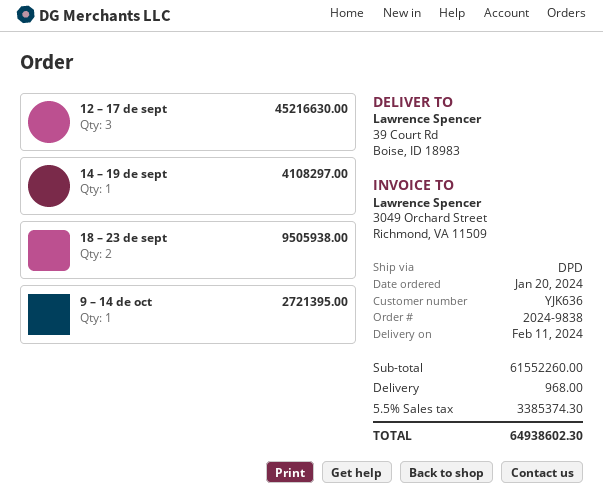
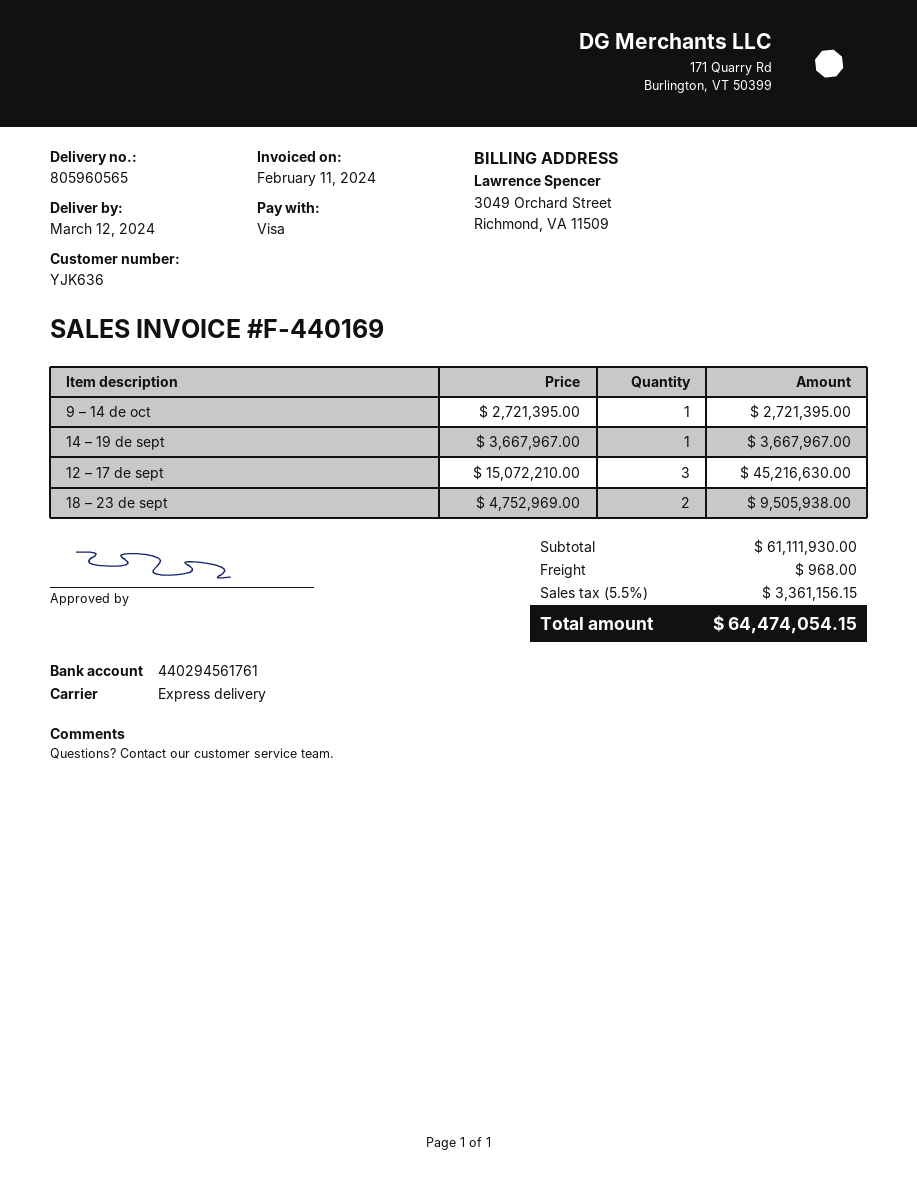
delivery date: 2024-02-11 -> 2024-03-12
shipping method: DPD -> express
14 – 19 de sept: 1 for 4108297.00 -> 1 for 3667967.00
subtotal: 61552260.00 -> 61111930.00
tax: 5.5% = 3385374.30 -> 5.5% = 3361156.15
total: 64938602.30 -> 64474054.15

